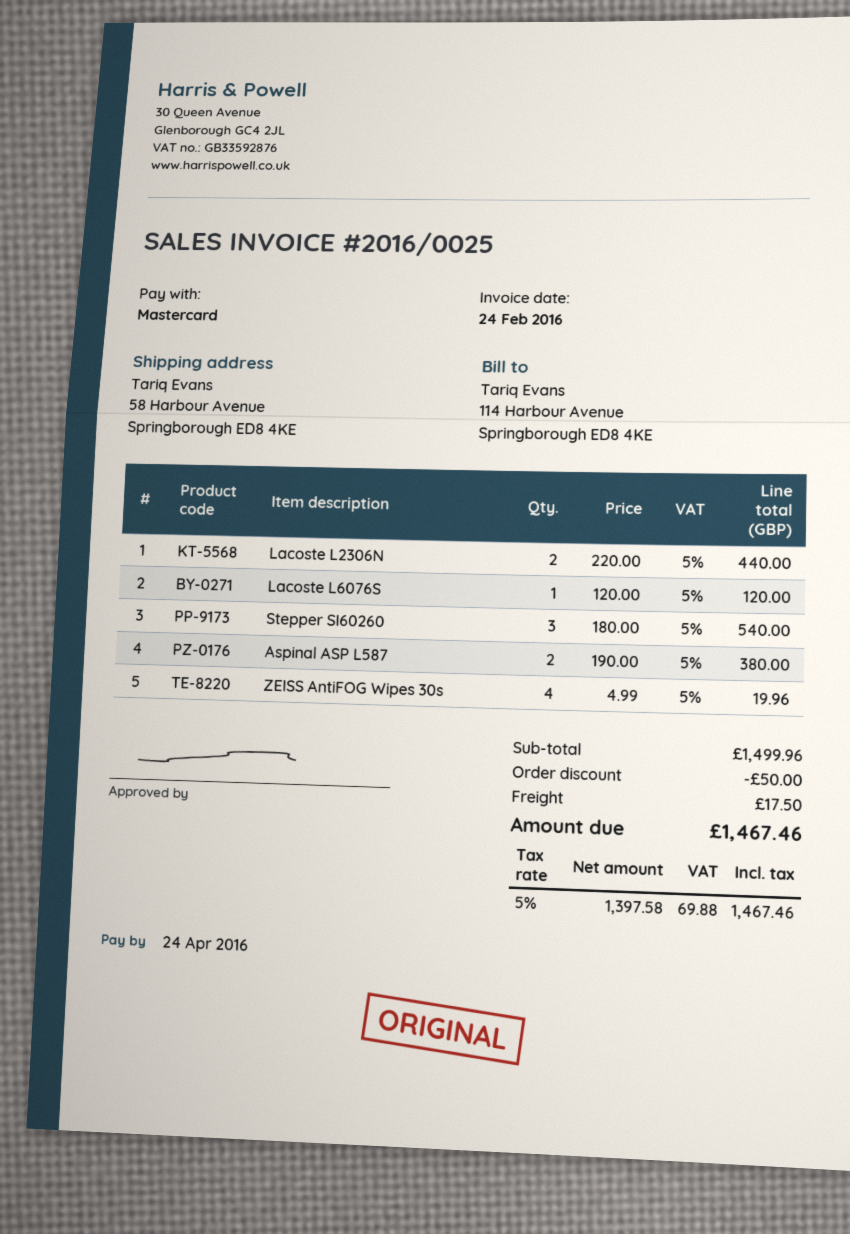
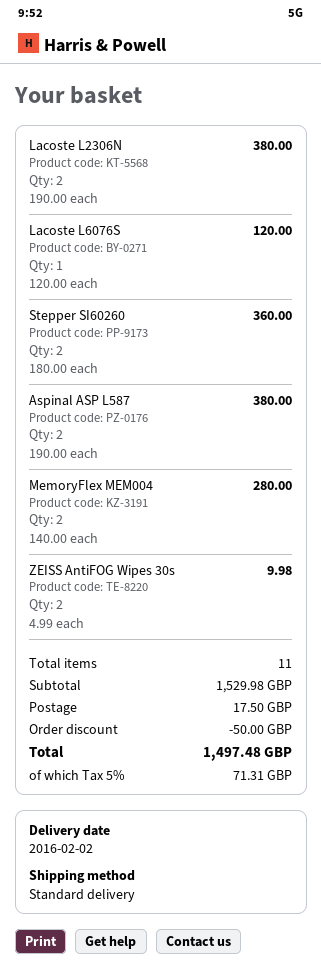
Lacoste L2306N: 2 x 220.00 = 440.00 -> 2 x 190.00 = 380.00
Stepper SI60260: 3 x 180.00 = 540.00 -> 2 x 180.00 = 360.00
ZEISS AntiFOG Wipes 30s: 4 x 4.99 = 19.96 -> 2 x 4.99 = 9.98
MemoryFlex MEM004: none -> 2 x 140.00 = 280.00
subtotal: 1499.96 -> 1529.98
tax: 5% = 69.88 -> 5% = 71.31
total: 1467.46 -> 1497.48

